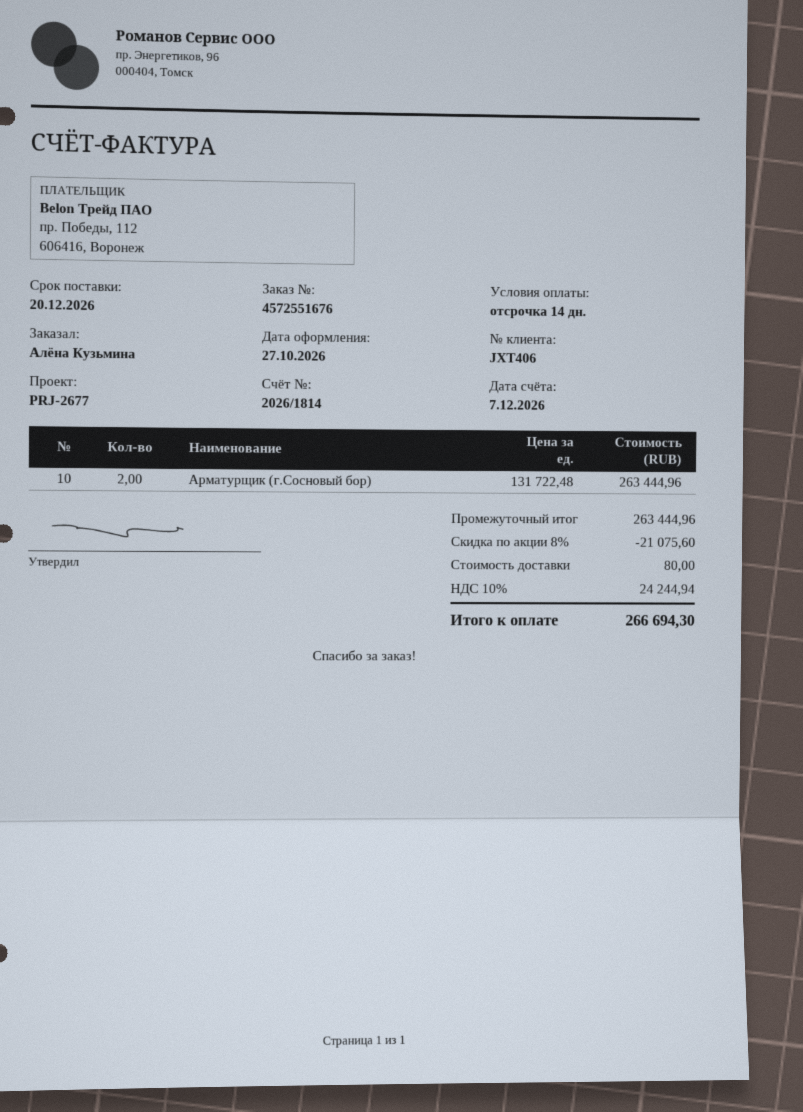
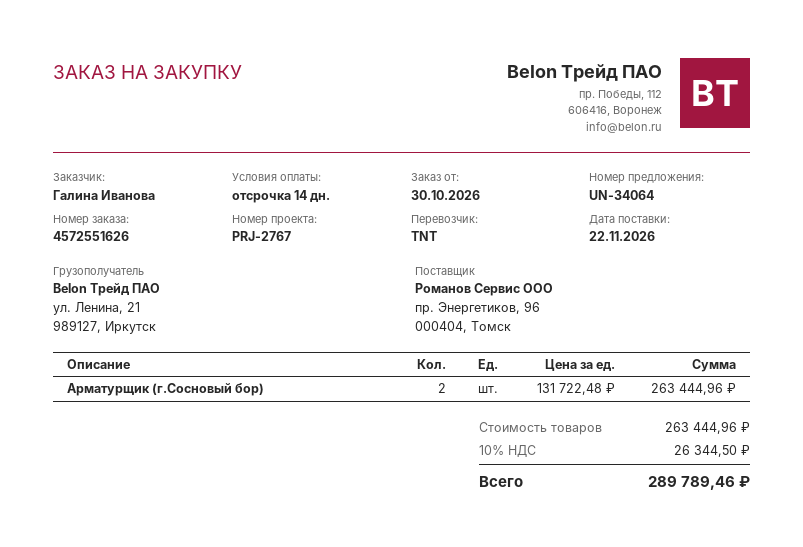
order number: 4572551676 -> 4572551626
order date: 2026-10-27 -> 2026-10-30
delivery date: 2026-12-20 -> 2026-11-22
reference: PRJ-2677 -> PRJ-2767
ordered by: Алёна Кузьмина -> Галина Иванова
discount: 8% = 21075.60 -> none
shipping: 80.00 -> none
tax: 10% = 24244.94 -> 10% = 26344.50
total: 266694.30 -> 289789.46

